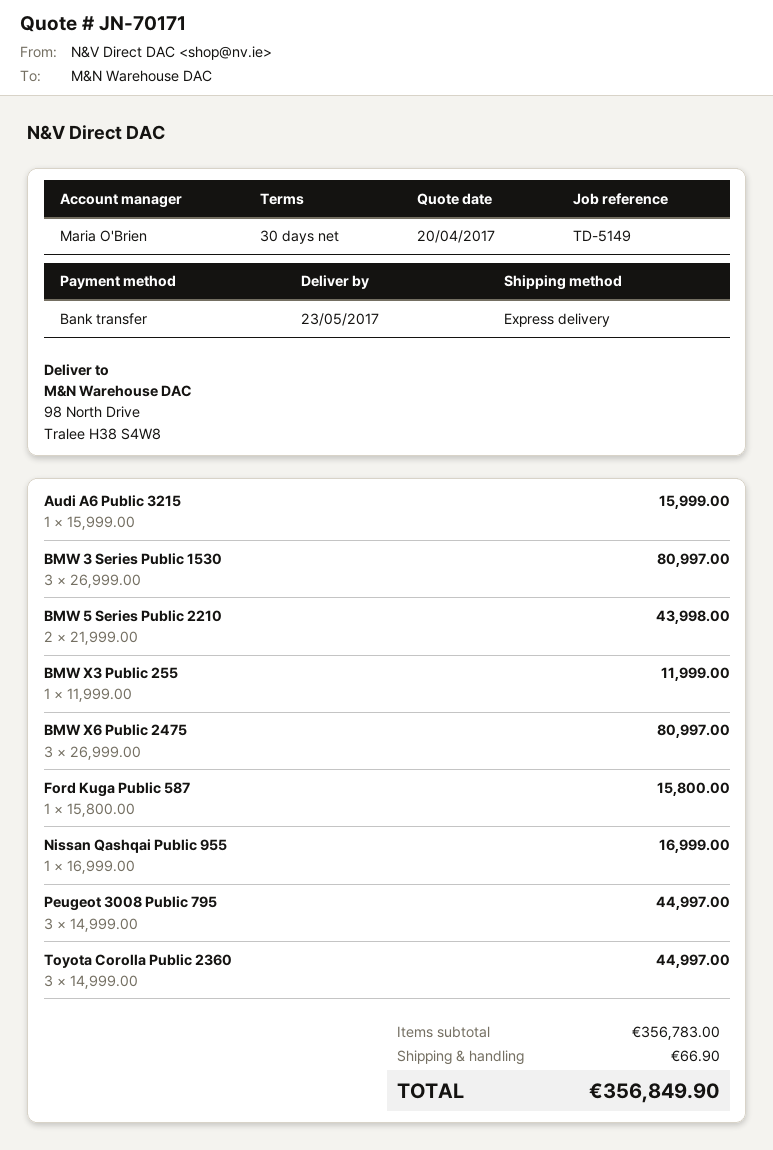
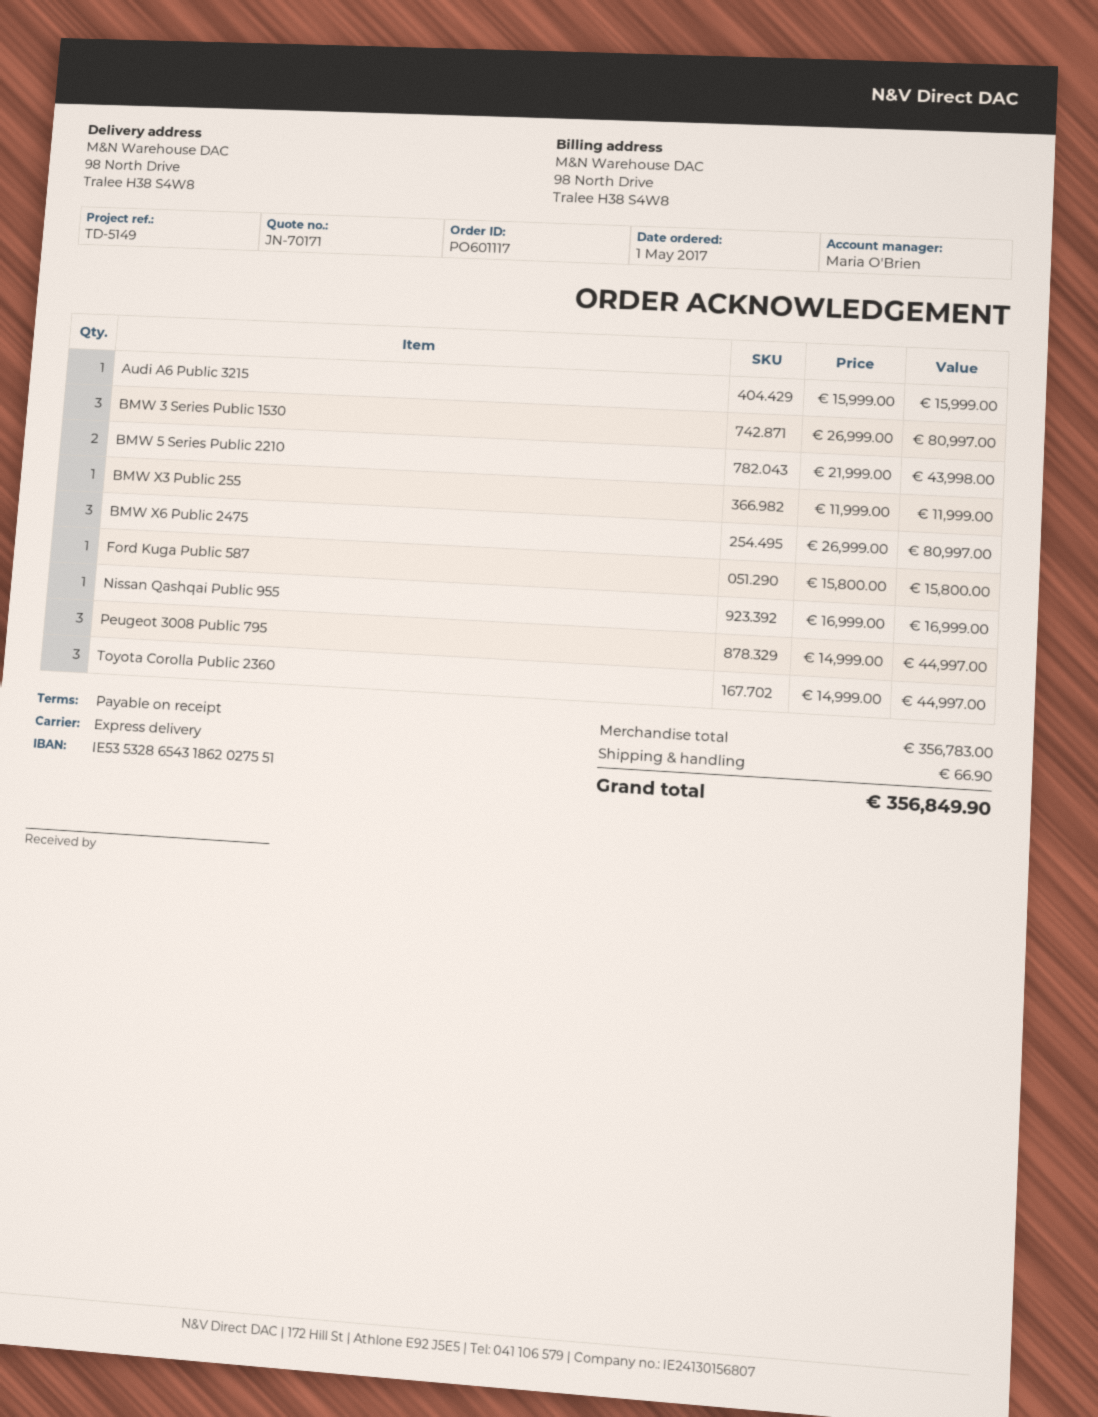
payment terms: 30 days -> on receipt

